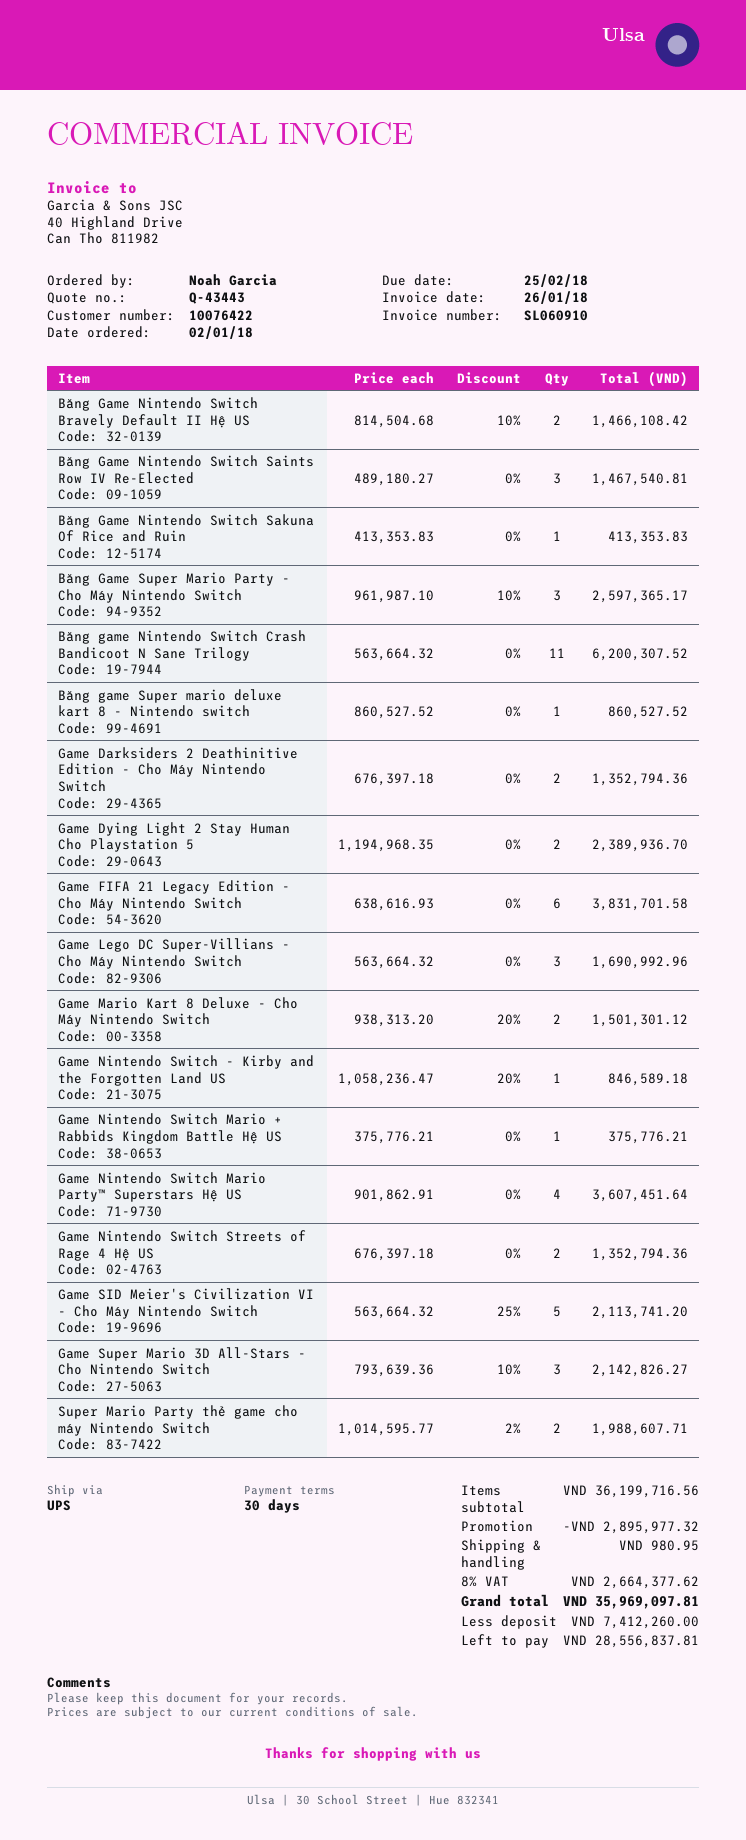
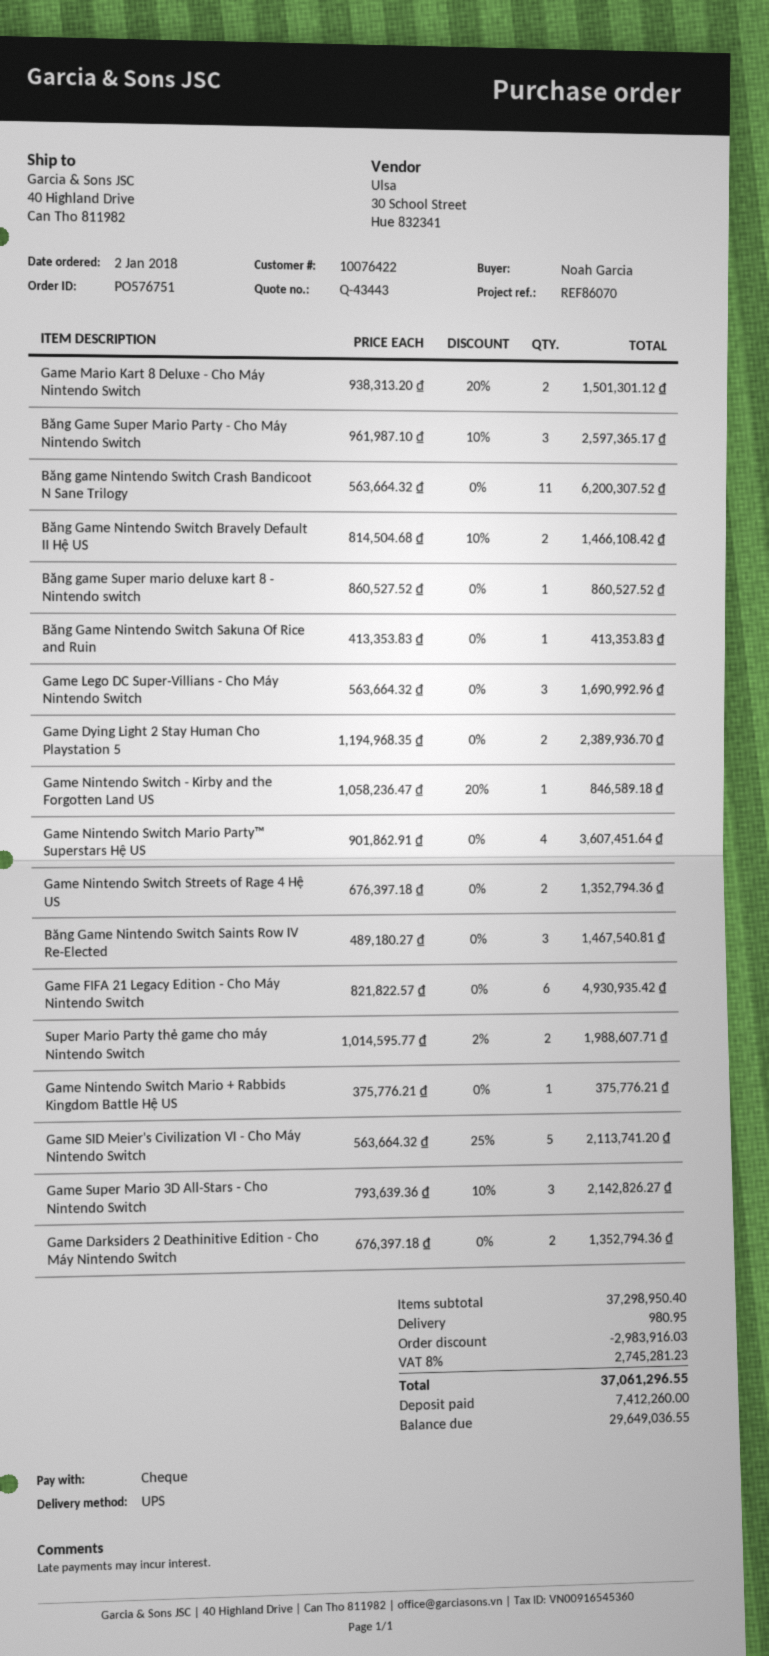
Game FIFA 21 Legacy Edition - Cho Máy Nintendo Switch: 6 x 638616.93 = 3831701.58 -> 6 x 821822.57 = 4930935.42
subtotal: 36199716.56 -> 37298950.40
discount: 2895977.32 -> 2983916.03
tax: 8% = 2664377.62 -> 8% = 2745281.23
total: 35969097.81 -> 37061296.55
balance: 28556837.81 -> 29649036.55

